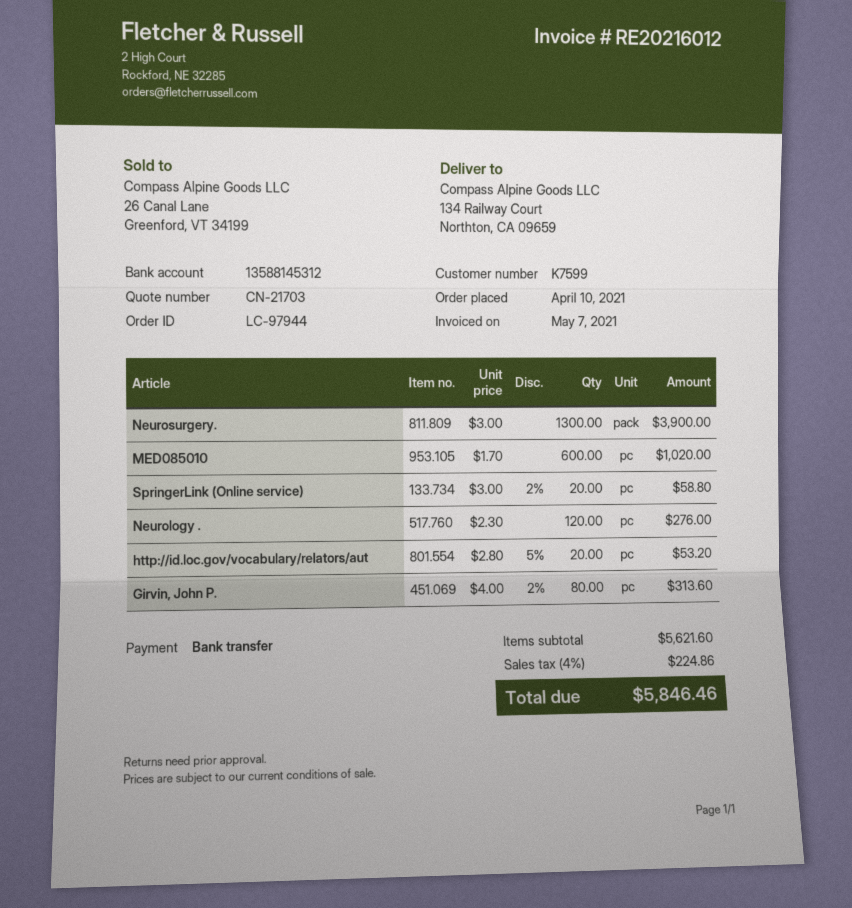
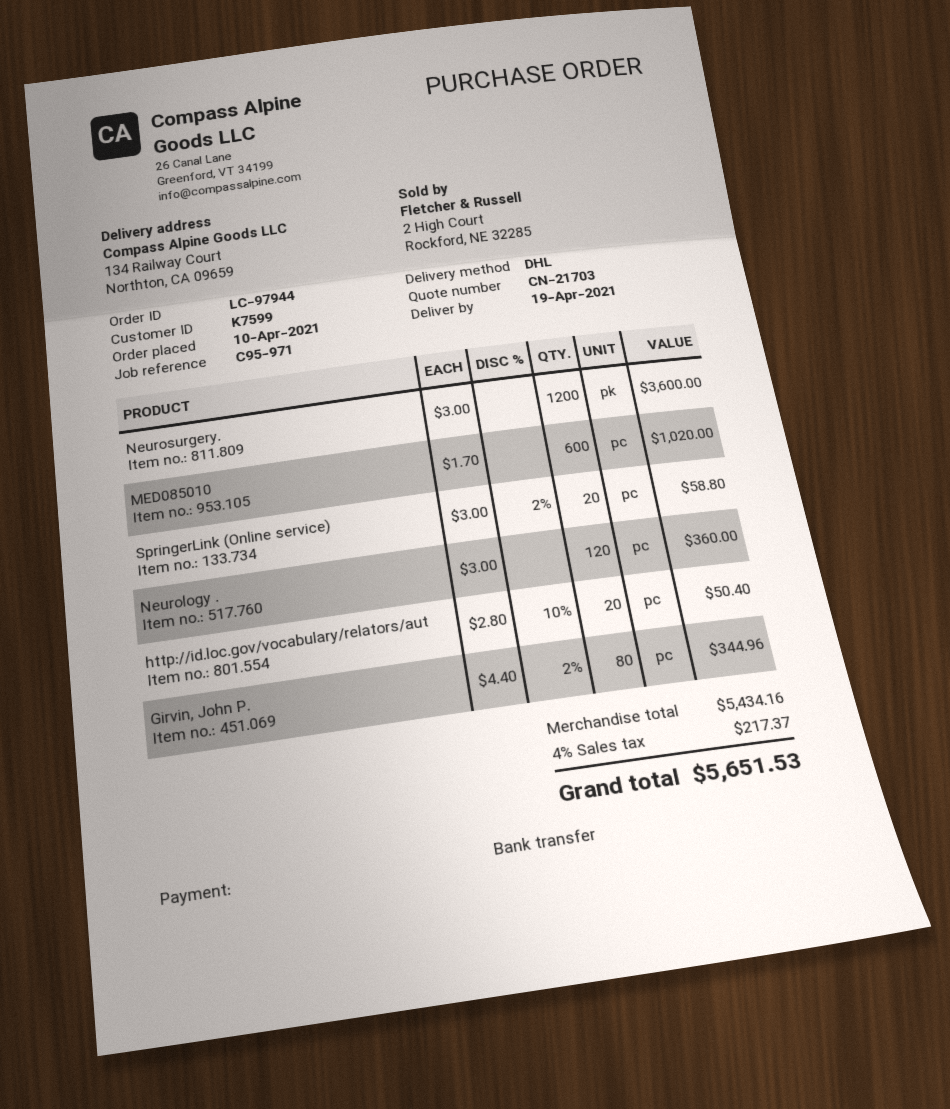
Neurosurgery.: 1300 x 3.00 = 3900.00 -> 1200 x 3.00 = 3600.00
Neurology .: 120 x 2.30 = 276.00 -> 120 x 3.00 = 360.00
http://id.loc.gov/vocabulary/relators/aut: 20 x 2.80 - 5% = 53.20 -> 20 x 2.80 - 10% = 50.40
Girvin, John P.: 80 x 4.00 - 2% = 313.60 -> 80 x 4.40 - 2% = 344.96
subtotal: 5621.60 -> 5434.16
tax: 4% = 224.86 -> 4% = 217.37
total: 5846.46 -> 5651.53

